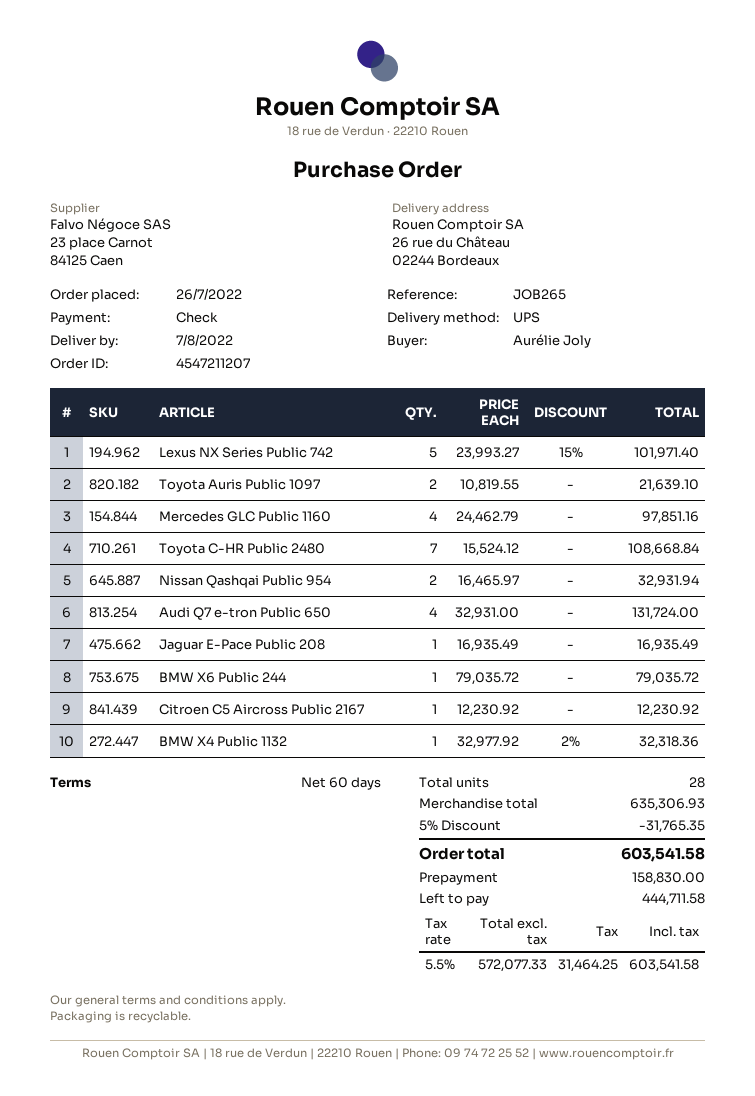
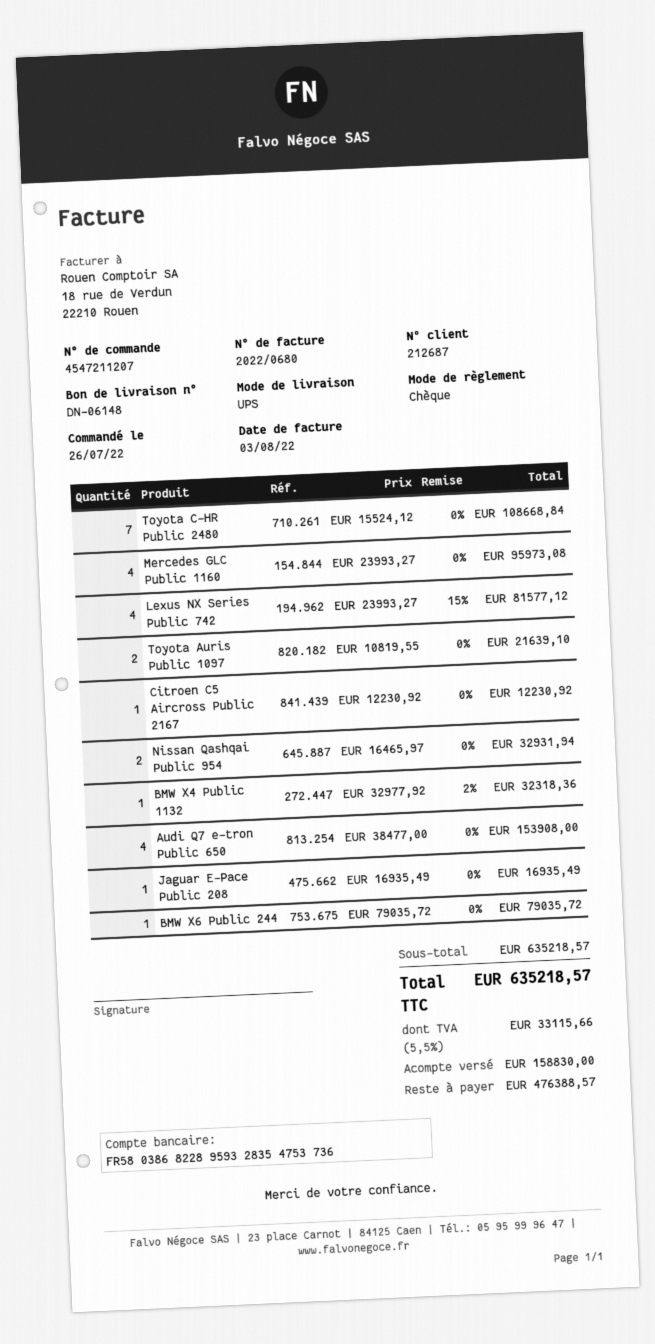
Lexus NX Series Public 742: 5 x 23993.27 - 15% = 101971.40 -> 4 x 23993.27 - 15% = 81577.12
Mercedes GLC Public 1160: 4 x 24462.79 = 97851.16 -> 4 x 23993.27 = 95973.08
Audi Q7 e-tron Public 650: 4 x 32931.00 = 131724.00 -> 4 x 38477.00 = 153908.00
subtotal: 635306.93 -> 635218.57
discount: 5% = 31765.35 -> none
tax: 5.5% = 31464.25 -> 5.5% = 33115.66
total: 603541.58 -> 635218.57
balance: 444711.58 -> 476388.57

